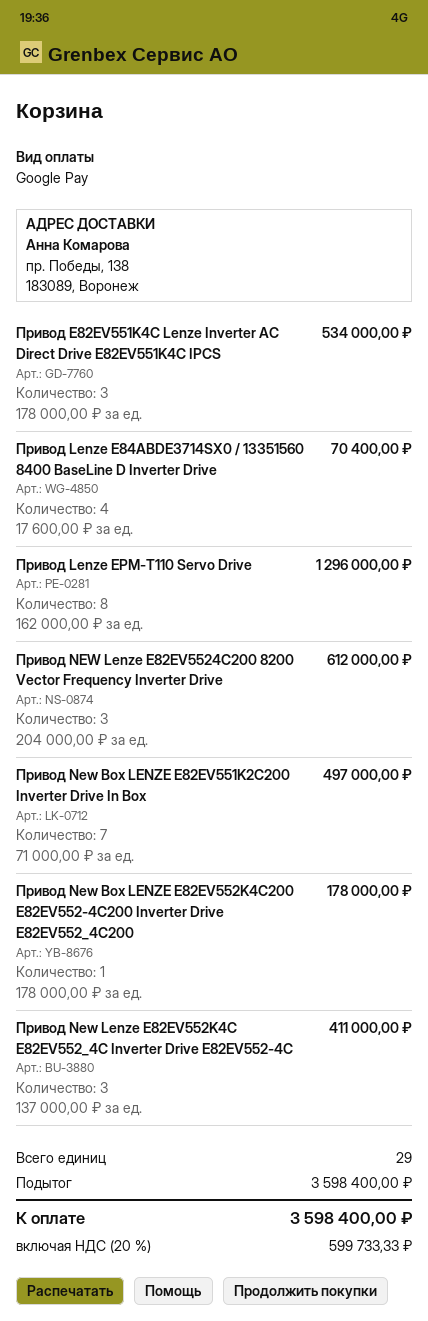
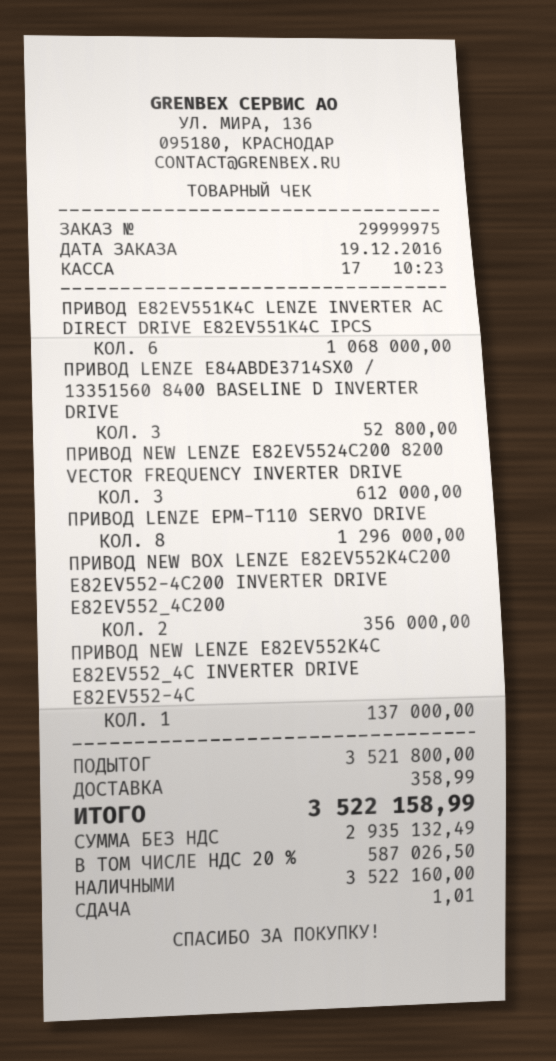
payment method: Google Pay -> cash
Привод E82EV551K4C Lenze Inverter AC Direct Drive E82EV551K4C IPCS: 3 for 534000.00 -> 6 for 1068000.00
Привод Lenze E84ABDE3714SX0 / 13351560 8400 BaseLine D Inverter Drive: 4 for 70400.00 -> 3 for 52800.00
Привод New Box LENZE E82EV551K2C200 Inverter Drive In Box: 7 for 497000.00 -> none
Привод New Box LENZE E82EV552K4C200 E82EV552-4C200 Inverter Drive E82EV552_4C200: 1 for 178000.00 -> 2 for 356000.00
Привод New Lenze E82EV552K4C E82EV552_4C Inverter Drive E82EV552-4C: 3 for 411000.00 -> 1 for 137000.00
subtotal: 3598400.00 -> 3521800.00
shipping: none -> 358.99
tax: 20% = 599733.33 -> 20% = 587026.50
total: 3598400.00 -> 3522158.99

